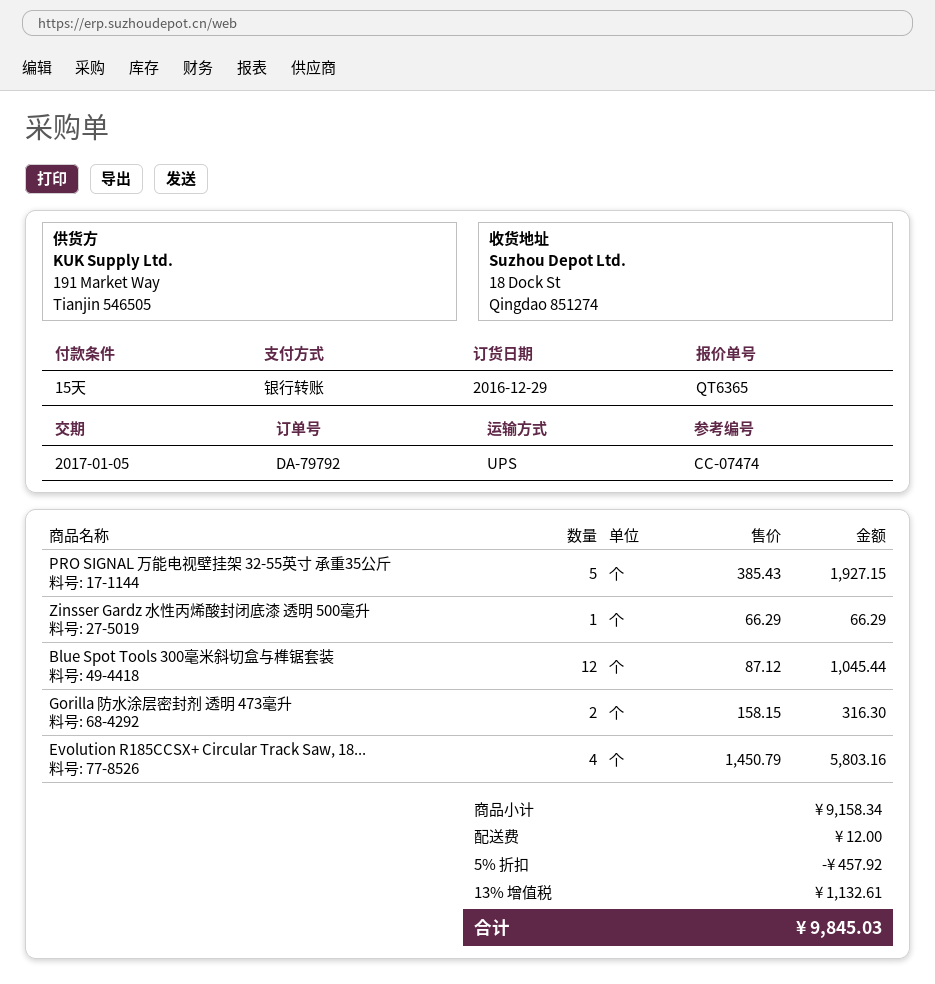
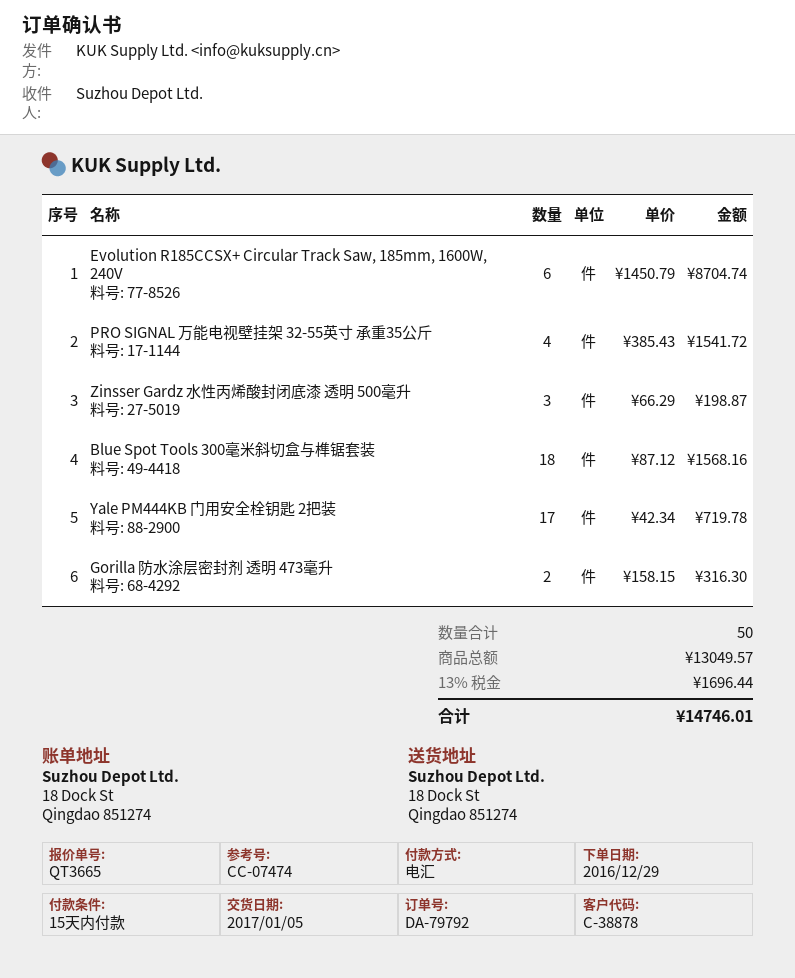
quote number: QT6365 -> QT3665
PRO SIGNAL 万能电视壁挂架 32-55英寸 承重35公斤: 5 x 385.43 = 1927.15 -> 4 x 385.43 = 1541.72
Zinsser Gardz 水性丙烯酸封闭底漆 透明 500毫升: 1 x 66.29 = 66.29 -> 3 x 66.29 = 198.87
Blue Spot Tools 300毫米斜切盒与榫锯套装: 12 x 87.12 = 1045.44 -> 18 x 87.12 = 1568.16
Evolution R185CCSX+ Circular Track Saw, 18...: 4 x 1450.79 = 5803.16 -> 6 x 1450.79 = 8704.74
Yale PM444KB 门用安全栓钥匙 2把装: none -> 17 x 42.34 = 719.78
subtotal: 9158.34 -> 13049.57
discount: 5% = 457.92 -> none
shipping: 12.00 -> none
tax: 13% = 1132.61 -> 13% = 1696.44
total: 9845.03 -> 14746.01

